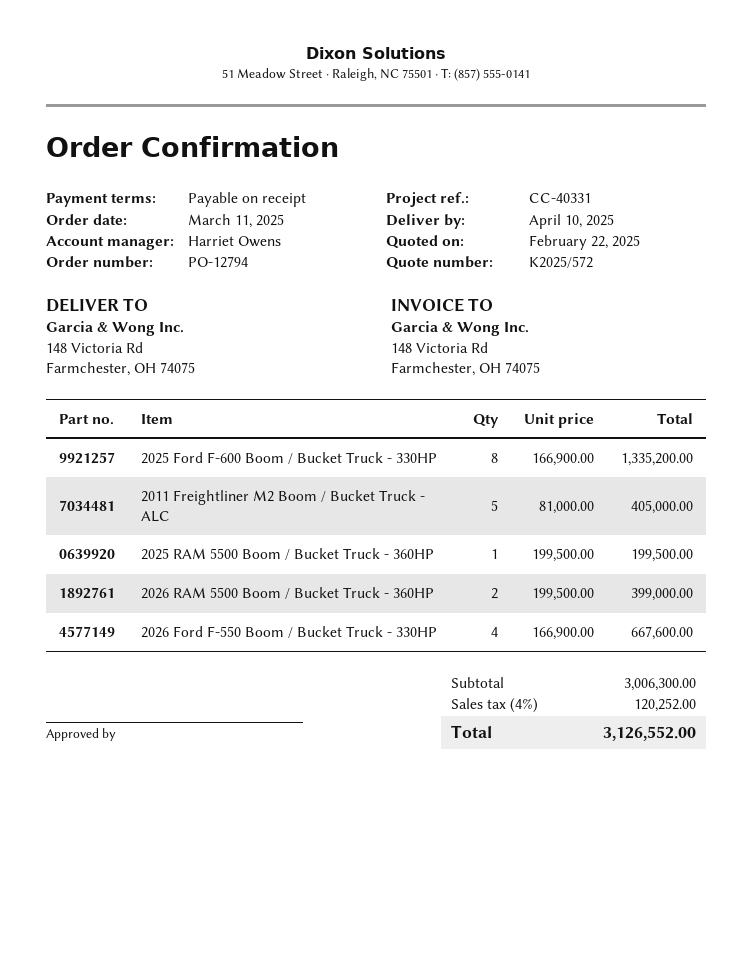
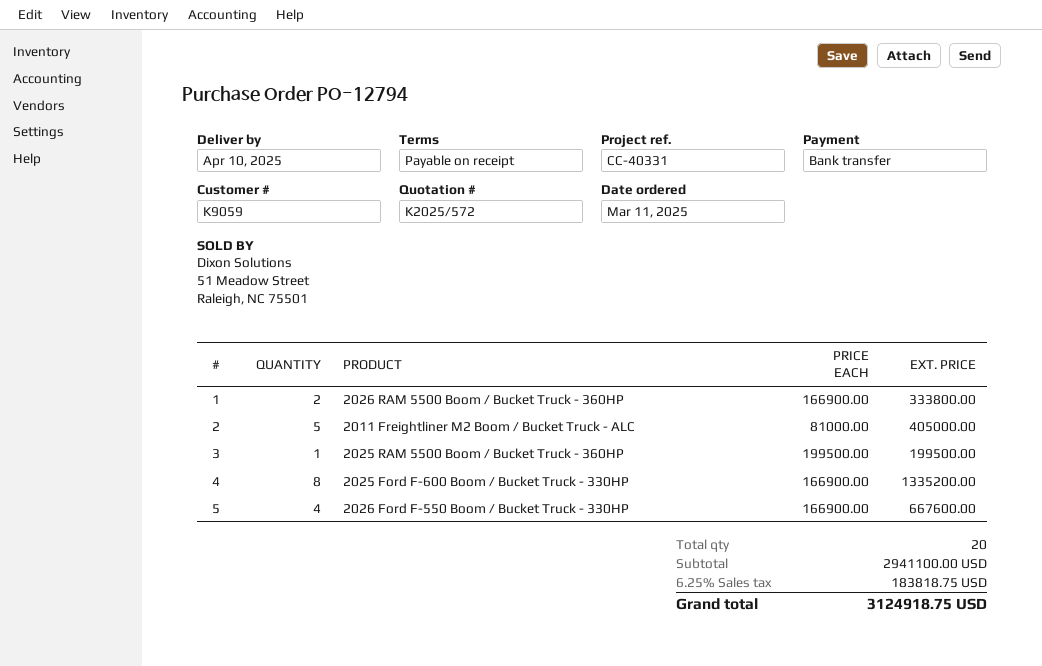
2026 RAM 5500 Boom / Bucket Truck - 360HP: 2 x 199500.00 = 399000.00 -> 2 x 166900.00 = 333800.00
subtotal: 3006300.00 -> 2941100.00
tax: 4% = 120252.00 -> 6.25% = 183818.75
total: 3126552.00 -> 3124918.75

